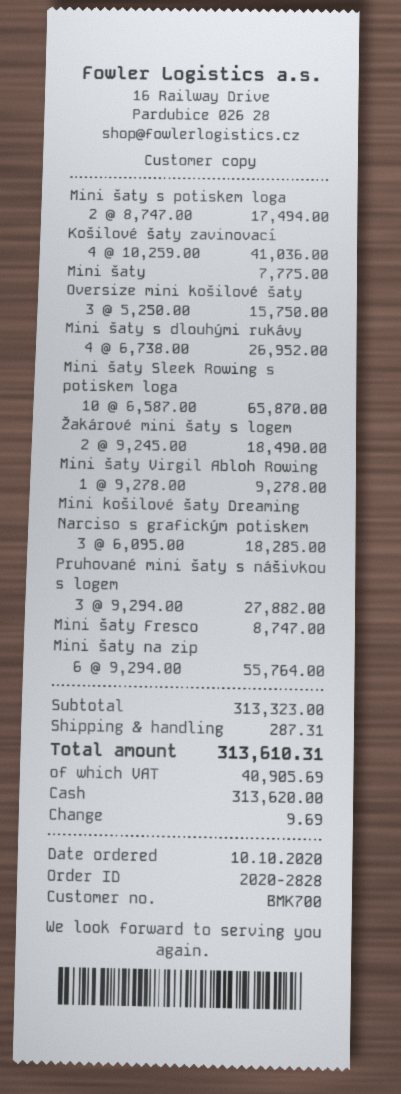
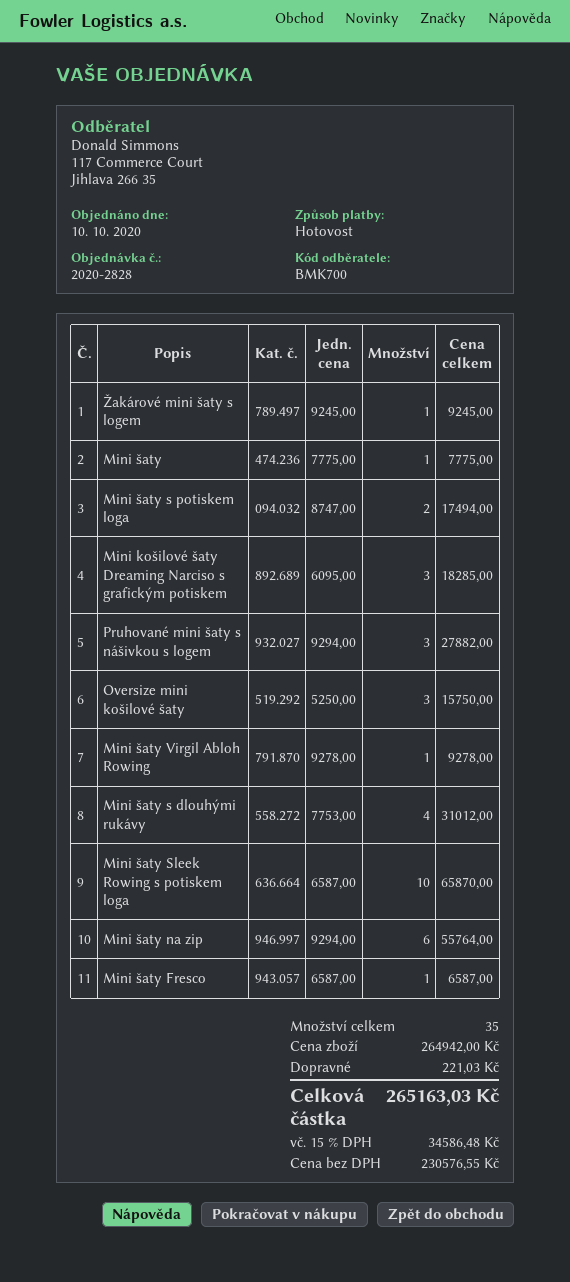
Košilové šaty zavinovací: 4 x 10259.00 = 41036.00 -> none
Mini šaty s dlouhými rukávy: 4 x 6738.00 = 26952.00 -> 4 x 7753.00 = 31012.00
Žakárové mini šaty s logem: 2 x 9245.00 = 18490.00 -> 1 x 9245.00 = 9245.00
Mini šaty Fresco: 1 x 8747.00 = 8747.00 -> 1 x 6587.00 = 6587.00
subtotal: 313323.00 -> 264942.00
shipping: 287.31 -> 221.03
tax: 40905.69 -> 34586.48
total: 313610.31 -> 265163.03

